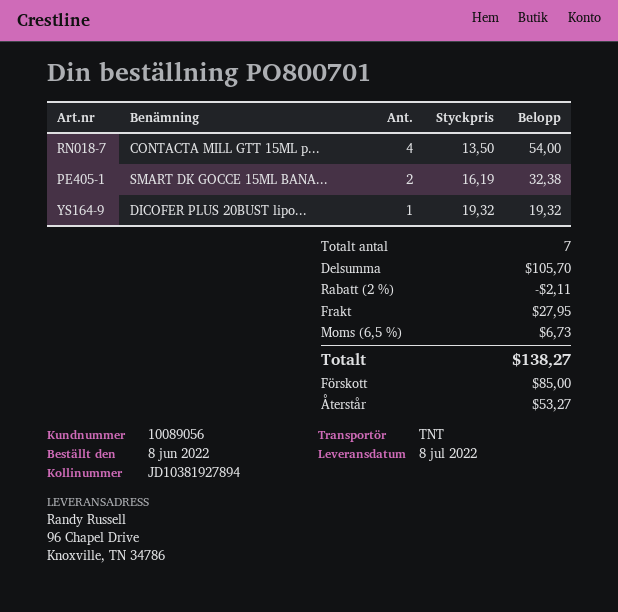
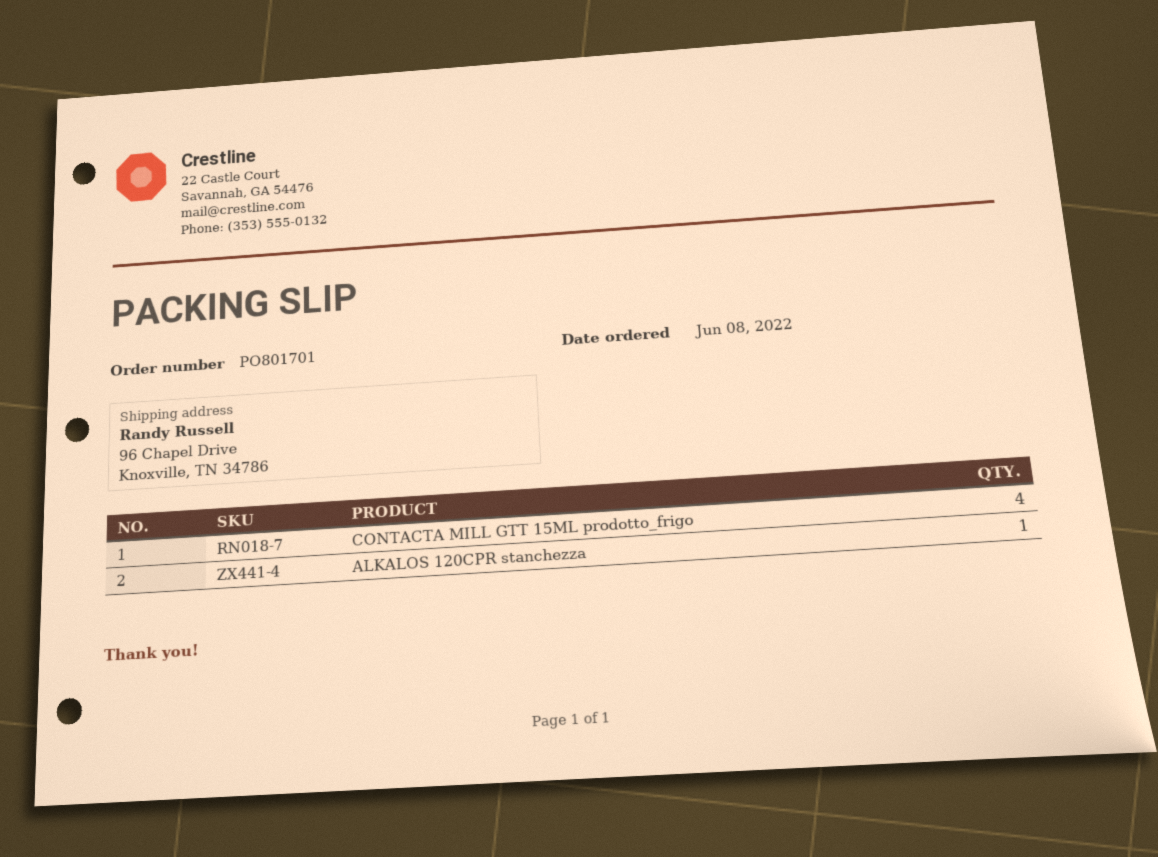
order number: PO800701 -> PO801701
SMART DK GOCCE 15ML BANA...: 2 -> none
DICOFER PLUS 20BUST lipo...: 1 -> none
ALKALOS 120CPR stanchezza: none -> 1

